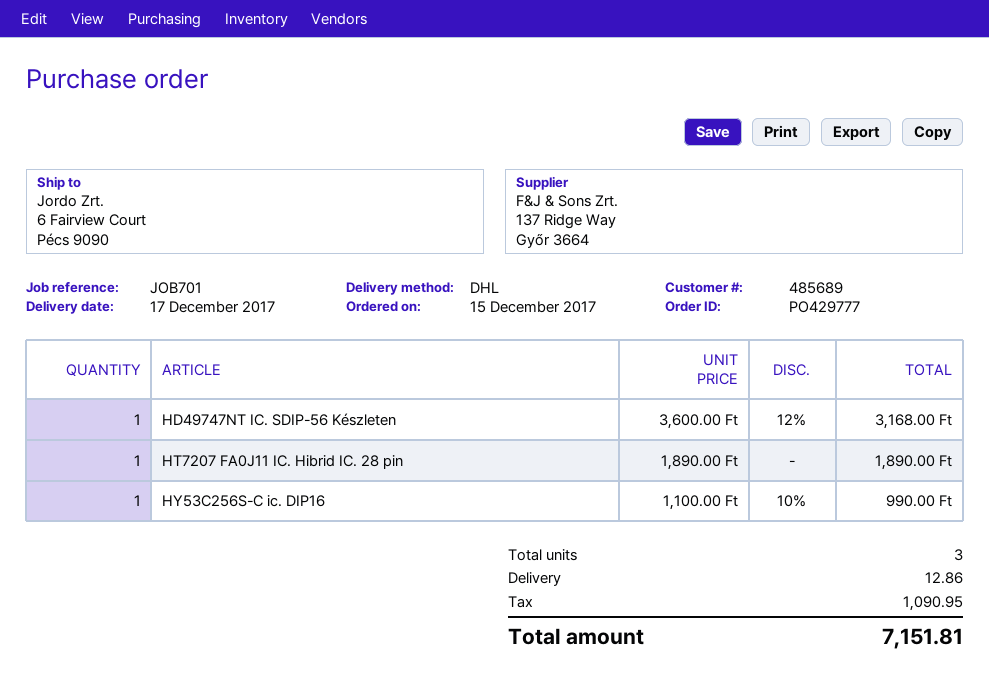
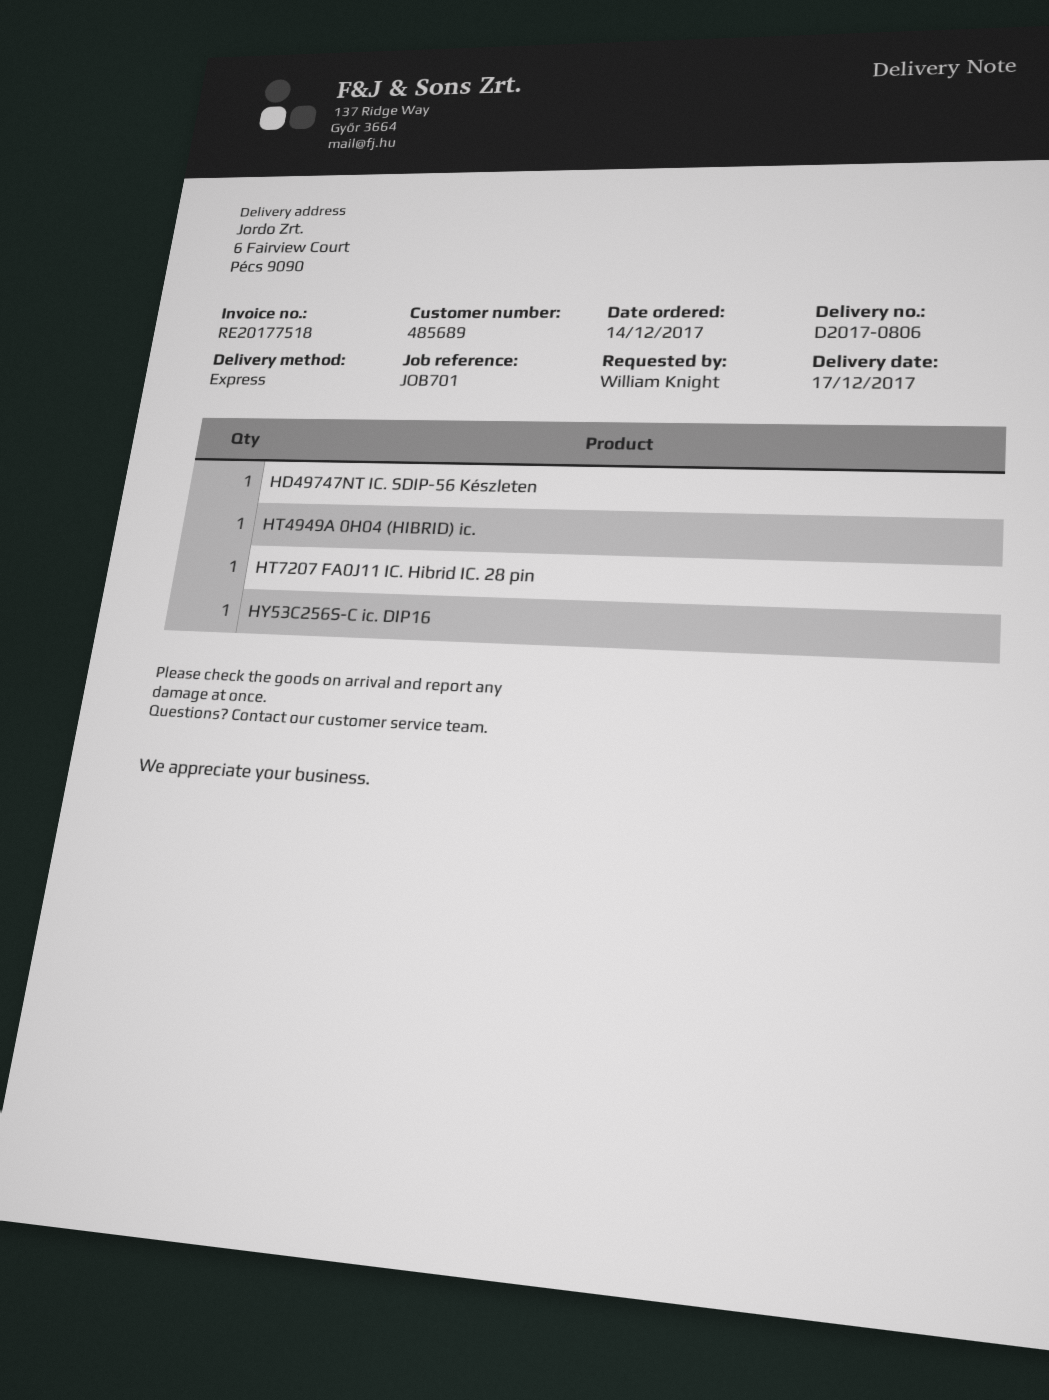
order date: 2017-12-15 -> 2017-12-14
shipping method: DHL -> express
HT4949A 0H04 (HIBRID) ic.: none -> 1

